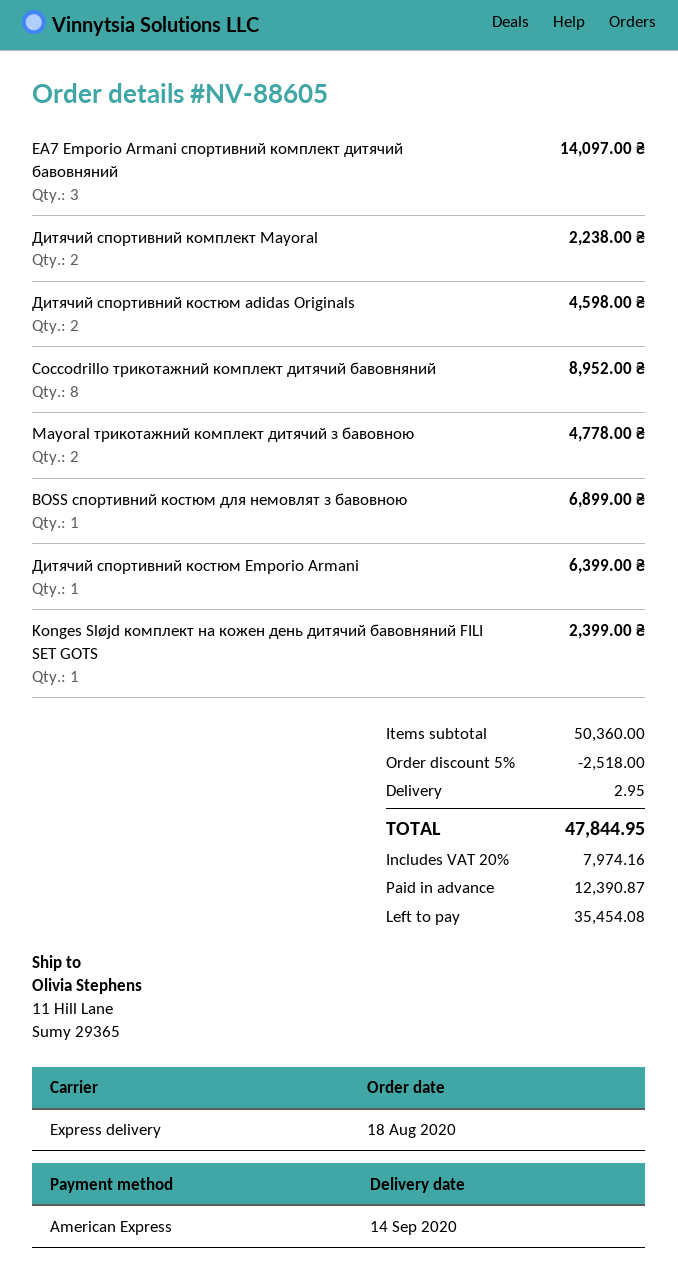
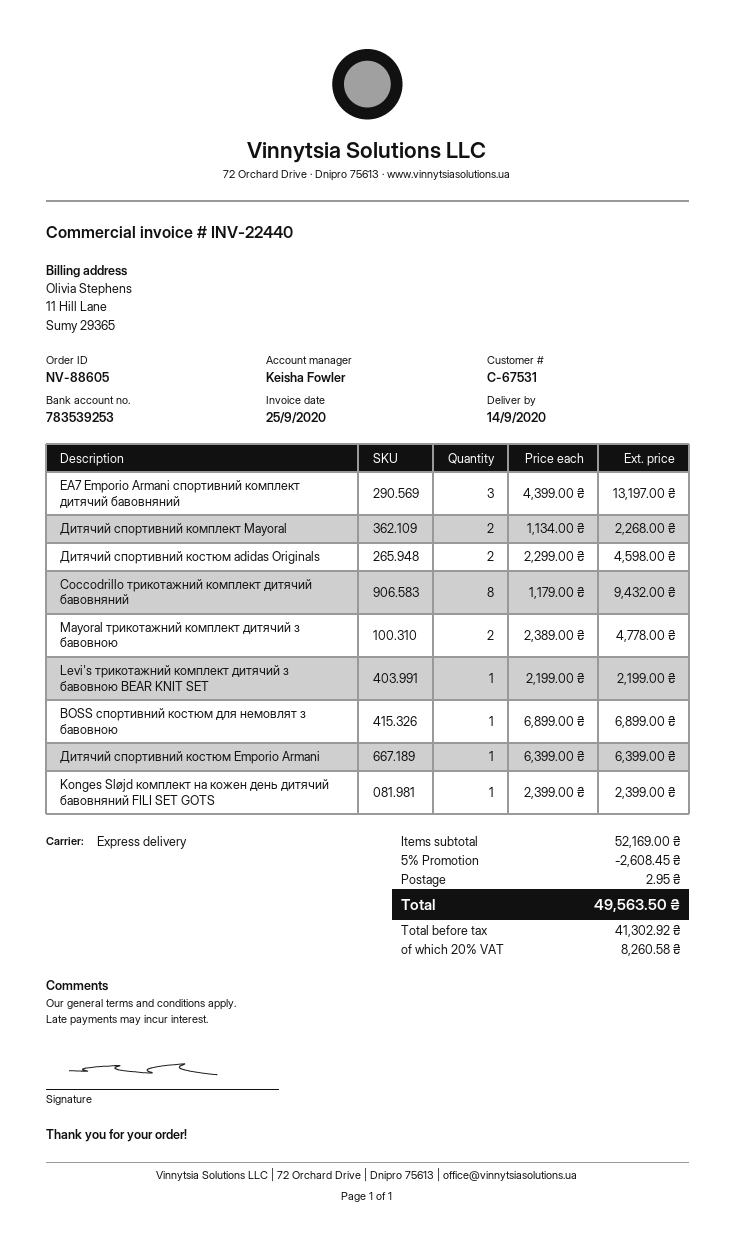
EA7 Emporio Armani спортивний комплект дитячий бавовняний: 3 for 14097.00 -> 3 for 13197.00
Дитячий спортивний комплект Mayoral: 2 for 2238.00 -> 2 for 2268.00
Coccodrillo трикотажний комплект дитячий бавовняний: 8 for 8952.00 -> 8 for 9432.00
Levi's трикотажний комплект дитячий з бавовною BEAR KNIT SET: none -> 1 for 2199.00
subtotal: 50360.00 -> 52169.00
discount: 5% = 2518.00 -> 5% = 2608.45
tax: 20% = 7974.16 -> 20% = 8260.58
total: 47844.95 -> 49563.50

